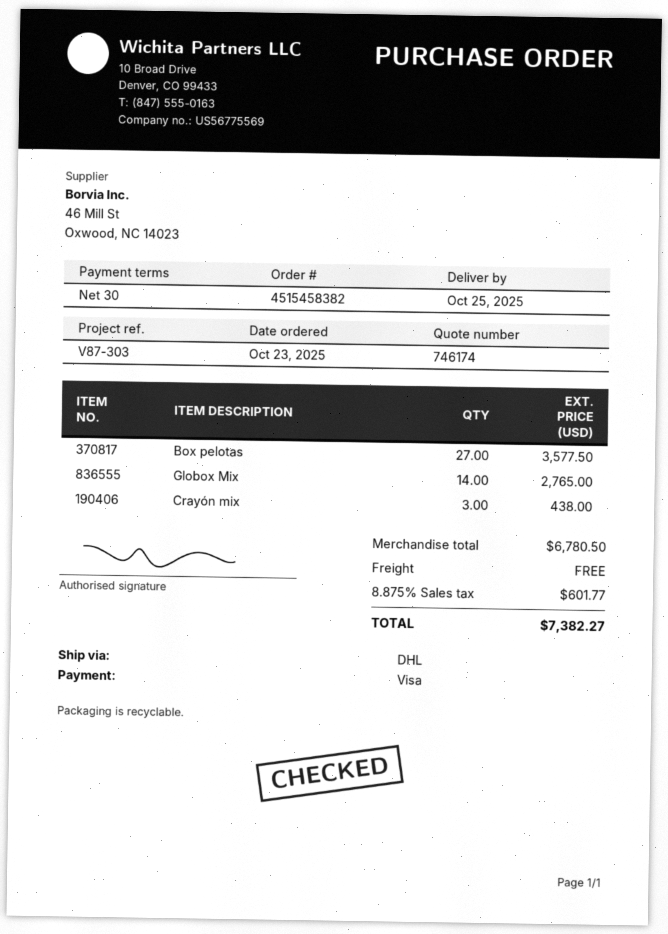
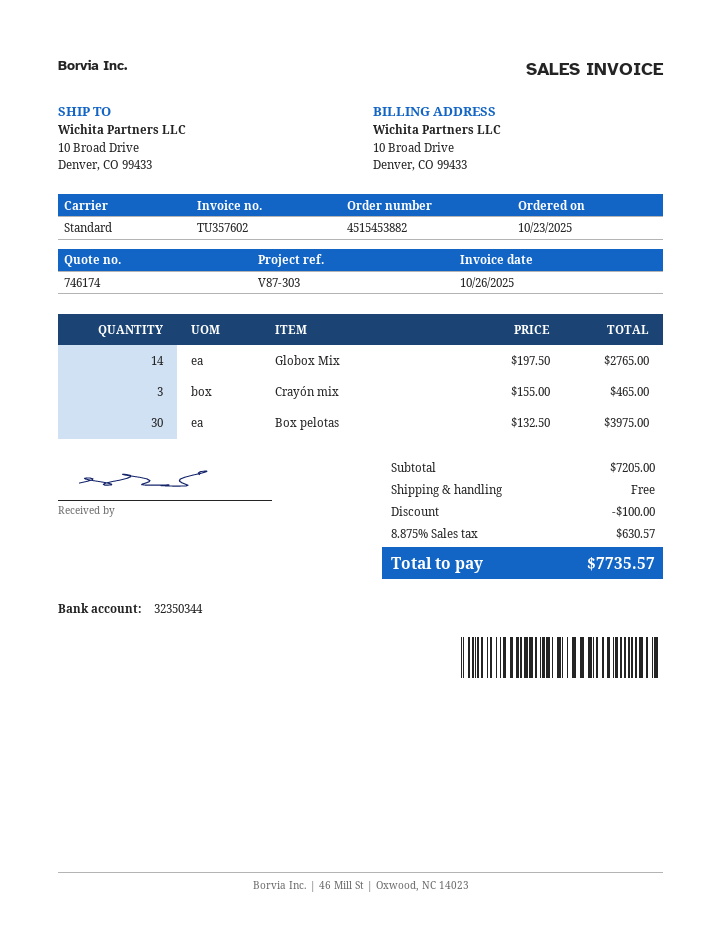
order number: 4515458382 -> 4515453882
shipping method: DHL -> standard
Box pelotas: 27 for 3577.50 -> 30 for 3975.00
Crayón mix: 3 for 438.00 -> 3 for 465.00
subtotal: 6780.50 -> 7205.00
discount: none -> 100.00
tax: 8.875% = 601.77 -> 8.875% = 630.57
total: 7382.27 -> 7735.57

